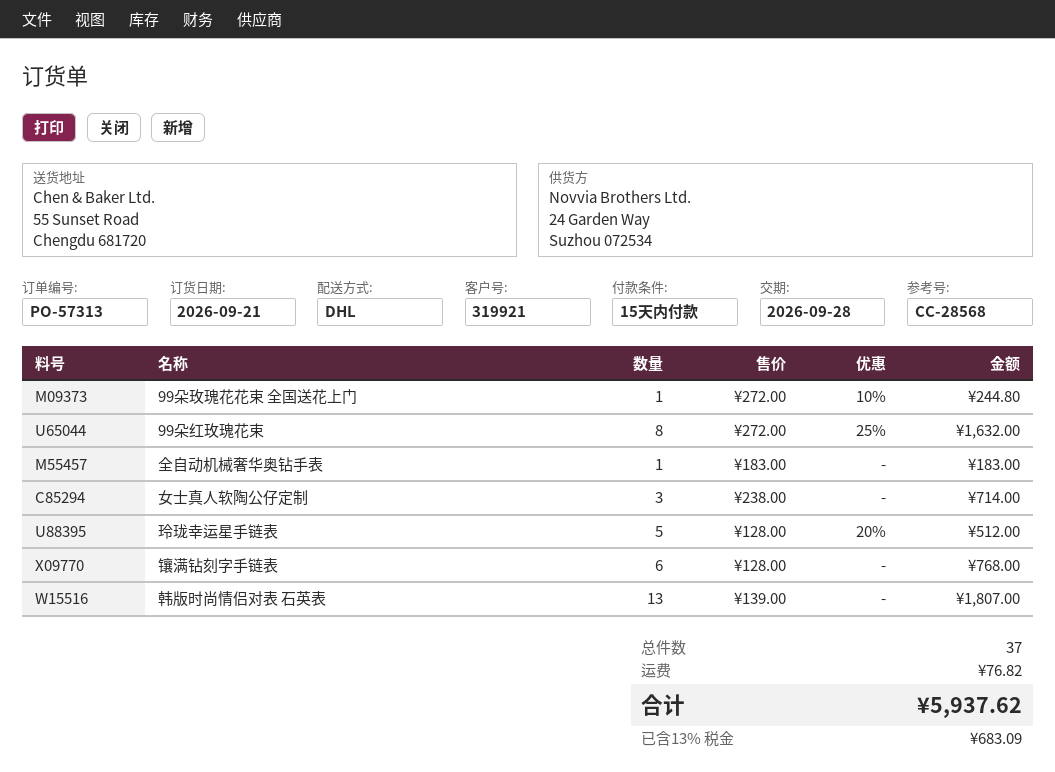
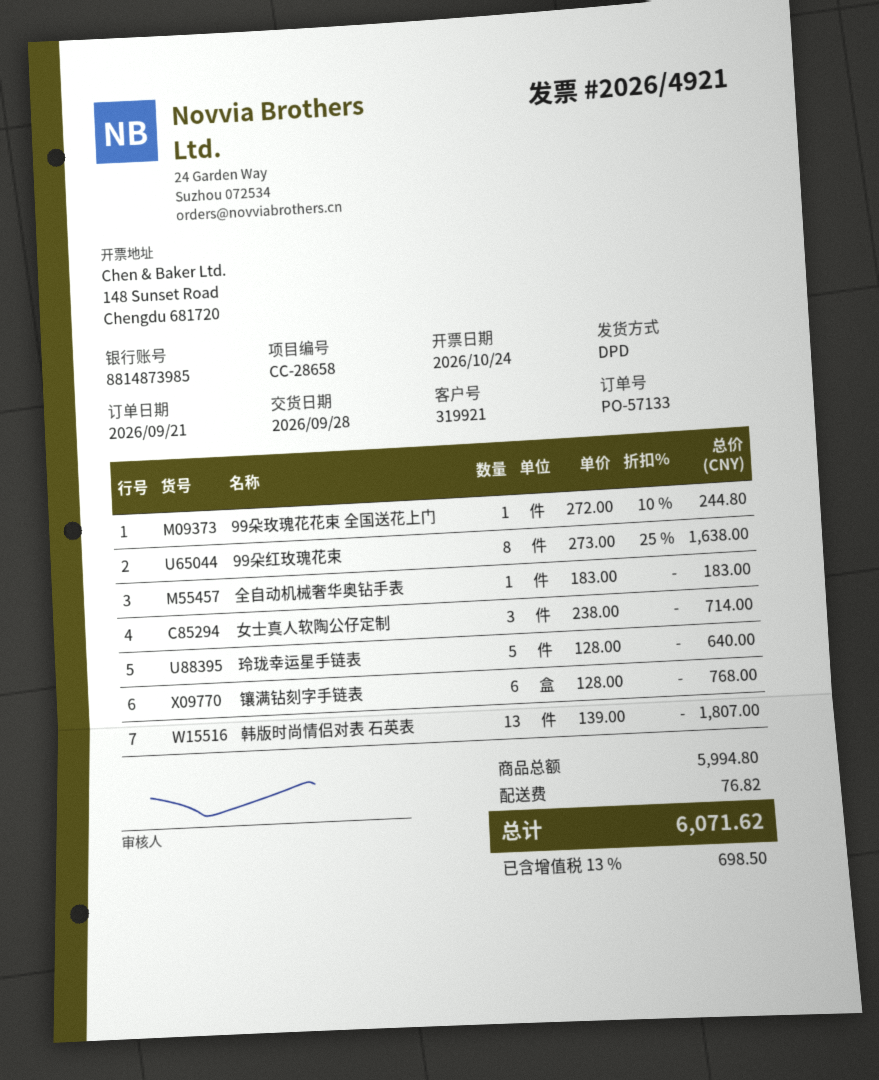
order number: PO-57313 -> PO-57133
reference: CC-28568 -> CC-28658
shipping method: DHL -> DPD
99朵红玫瑰花束: 8 x 272.00 - 25% = 1632.00 -> 8 x 273.00 - 25% = 1638.00
玲珑幸运星手链表: 5 x 128.00 - 20% = 512.00 -> 5 x 128.00 = 640.00
tax: 13% = 683.09 -> 13% = 698.50
total: 5937.62 -> 6071.62

